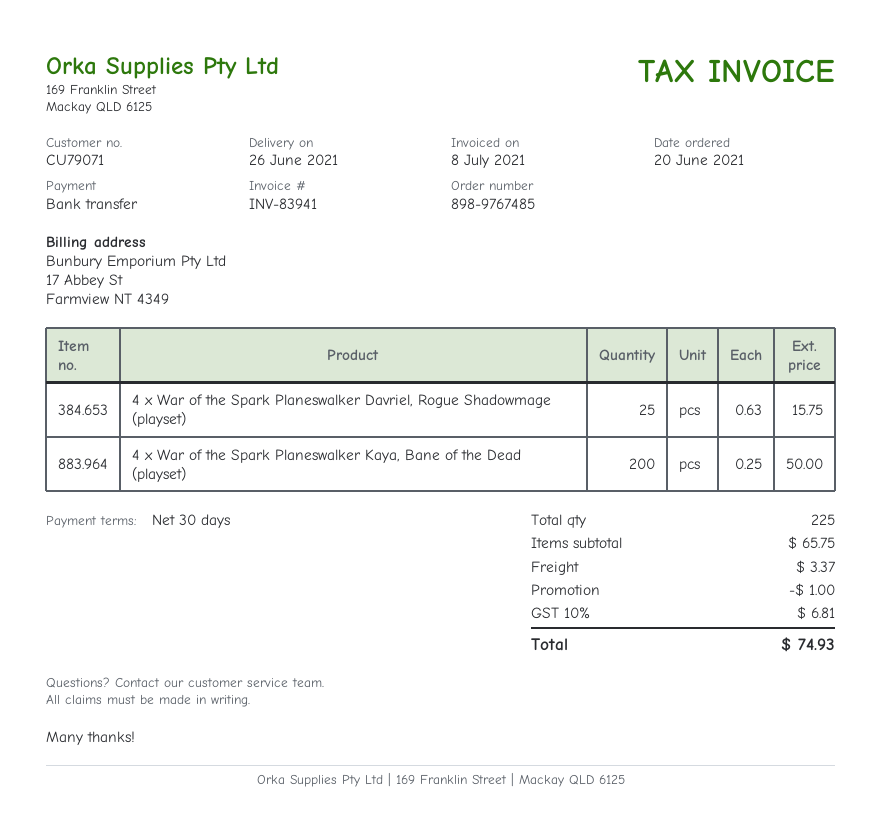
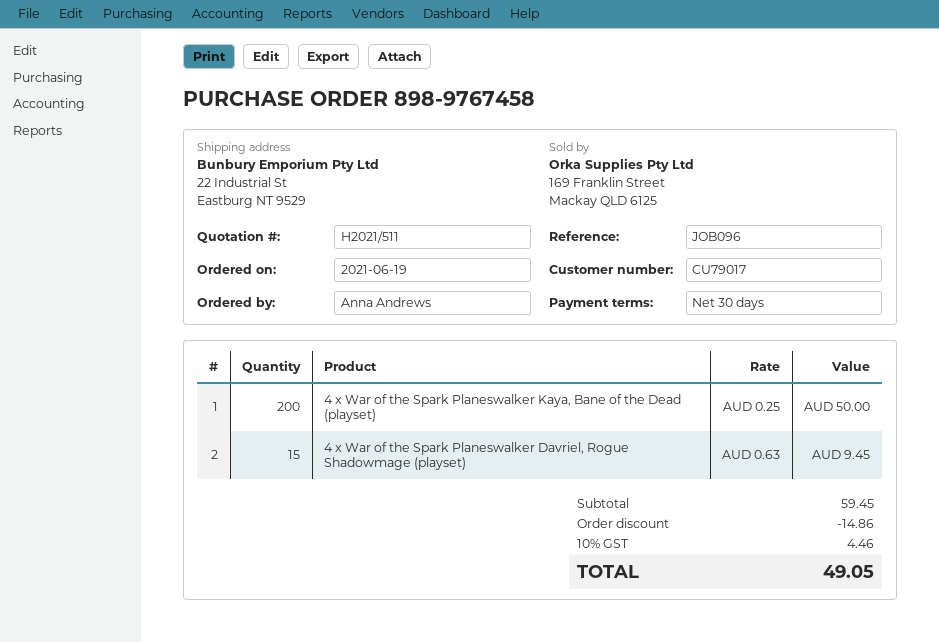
order number: 898-9767485 -> 898-9767458
order date: 2021-06-20 -> 2021-06-19
customer number: CU79071 -> CU79017
4 x War of the Spark Planeswalker Davriel, Rogue Shadowmage (playset): 25 x 0.63 = 15.75 -> 15 x 0.63 = 9.45
subtotal: 65.75 -> 59.45
discount: 1.00 -> 14.86
shipping: 3.37 -> none
tax: 10% = 6.81 -> 10% = 4.46
total: 74.93 -> 49.05

